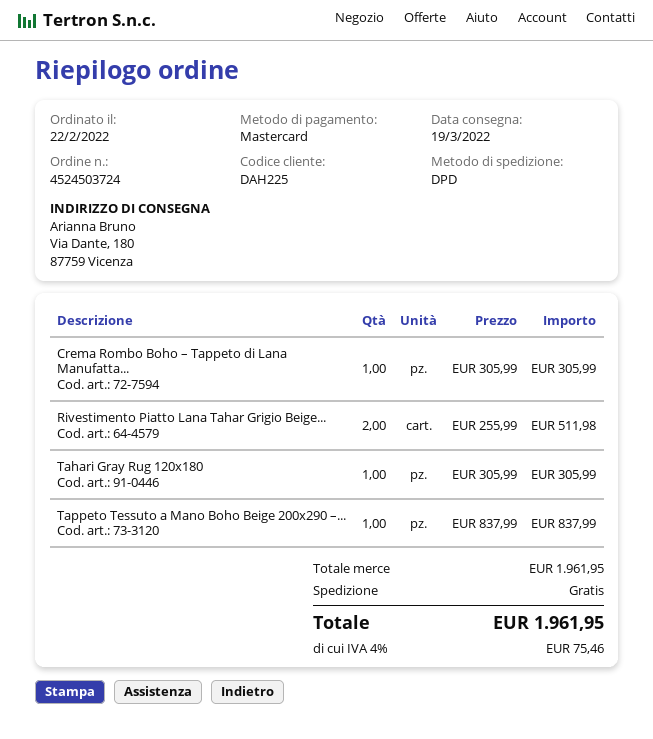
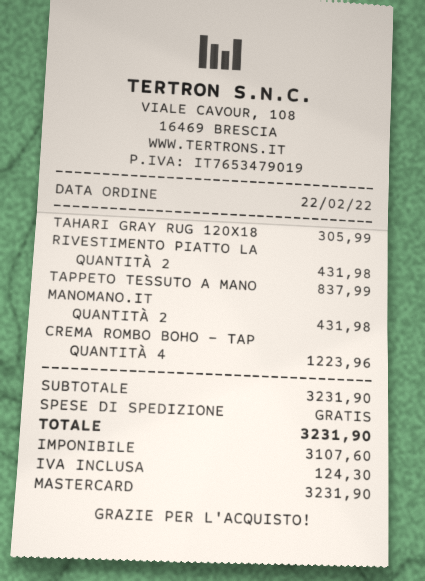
Crema Rombo Boho – Tappeto di Lana Manufatta...: 1 for 305.99 -> 4 for 1223.96
Rivestimento Piatto Lana Tahar Grigio Beige...: 2 for 511.98 -> 2 for 431.98
MANOMANO.IT: none -> 2 for 431.98
subtotal: 1961.95 -> 3231.90
tax: 75.46 -> 124.30
total: 1961.95 -> 3231.90

